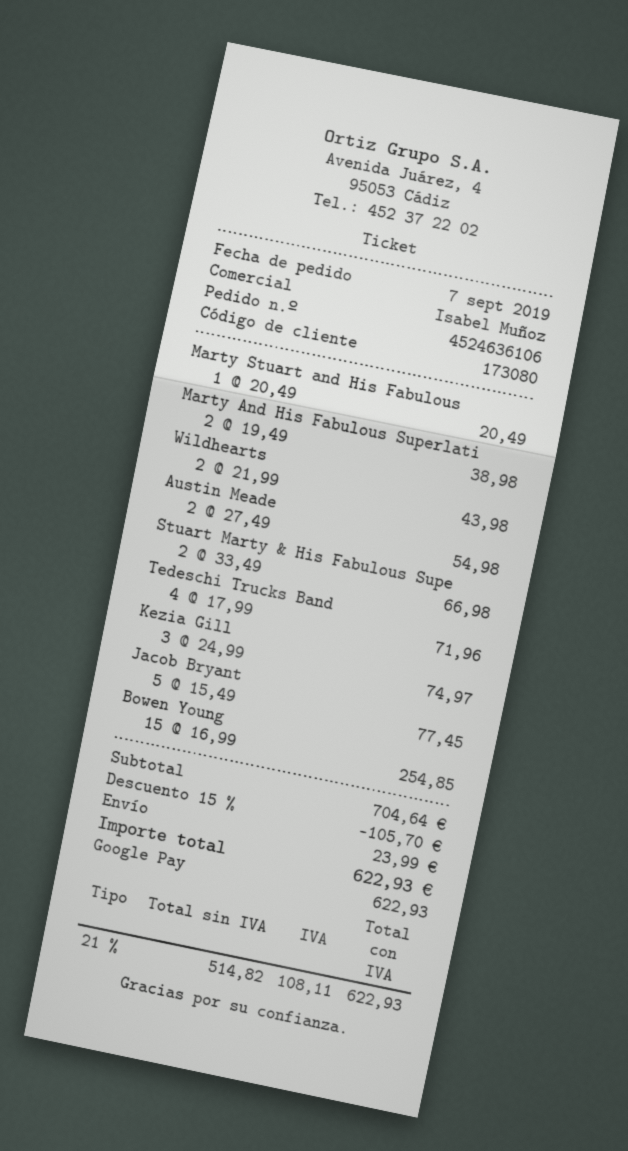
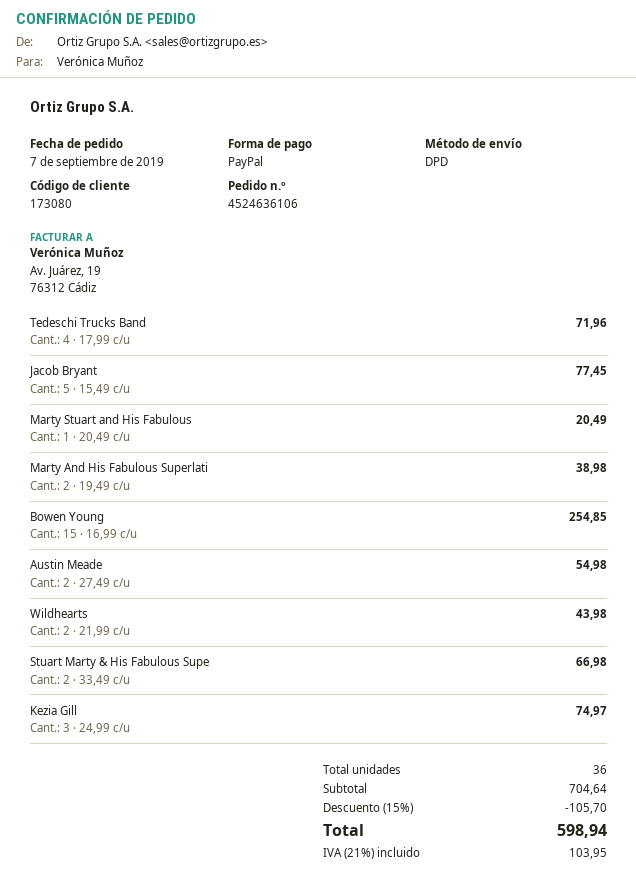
payment method: Google Pay -> PayPal
shipping: 23.99 -> none
tax: 21% = 108.11 -> 21% = 103.95
total: 622.93 -> 598.94

